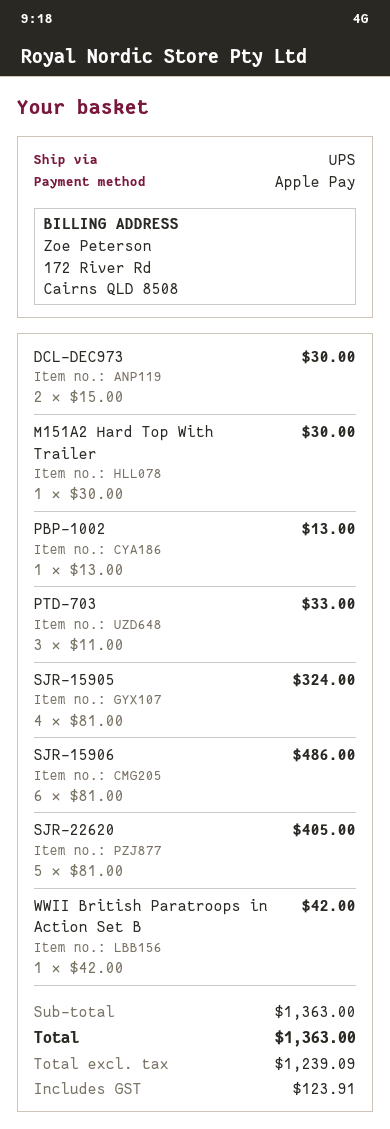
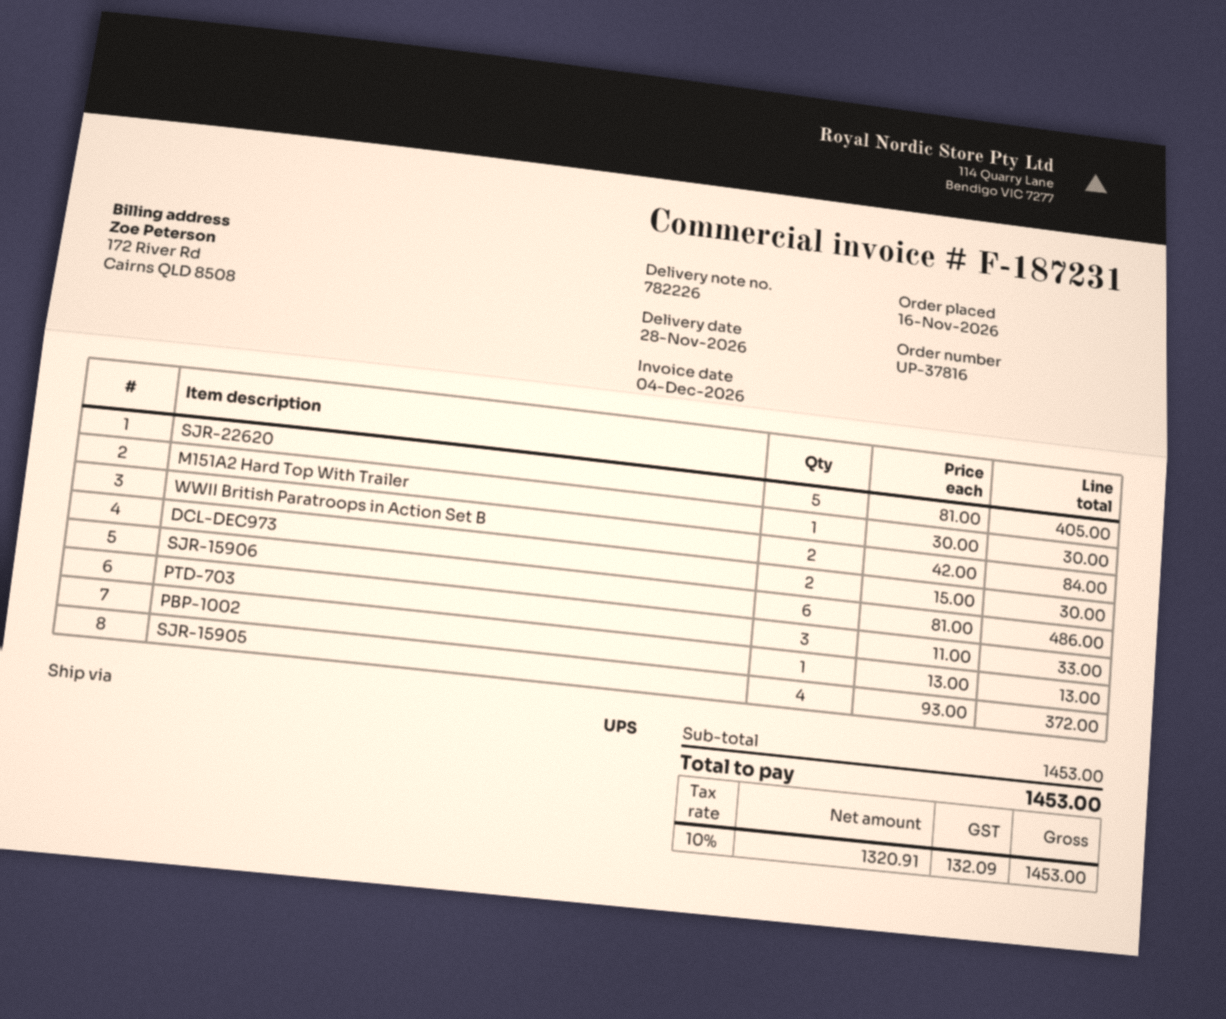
SJR-15905: 4 x 81.00 = 324.00 -> 4 x 93.00 = 372.00
WWII British Paratroops in Action Set B: 1 x 42.00 = 42.00 -> 2 x 42.00 = 84.00
subtotal: 1363.00 -> 1453.00
net: 1239.09 -> 1320.91
tax: 123.91 -> 132.09
total: 1363.00 -> 1453.00

